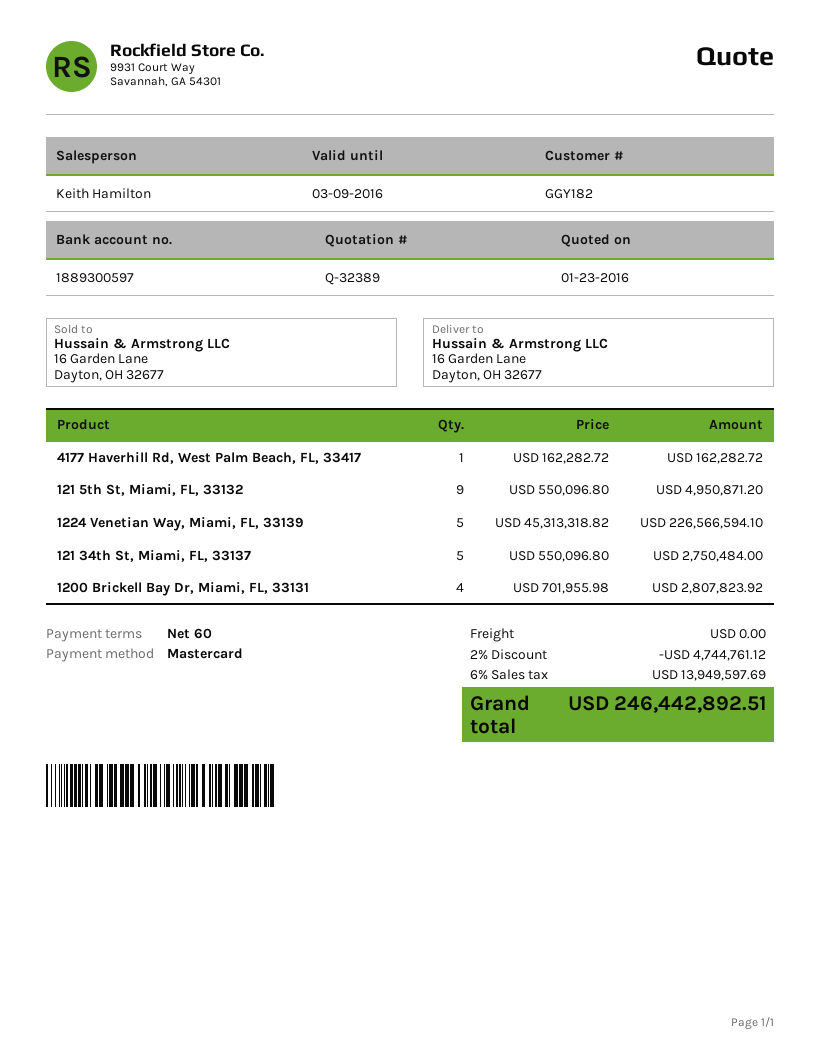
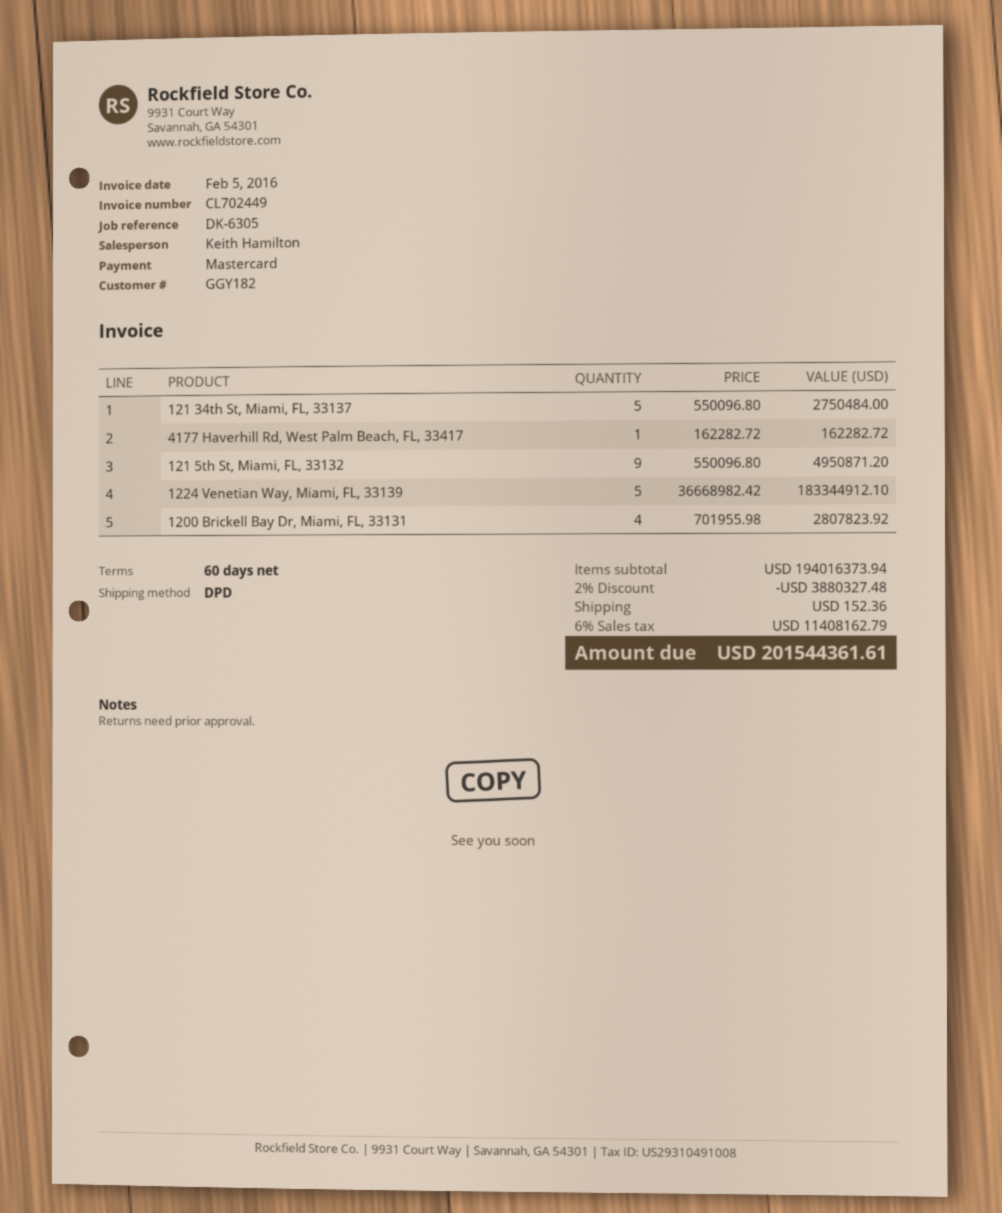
1224 Venetian Way, Miami, FL, 33139: 5 x 45313318.82 = 226566594.10 -> 5 x 36668982.42 = 183344912.10
discount: 2% = 4744761.12 -> 2% = 3880327.48
shipping: 0.00 -> 152.36
tax: 6% = 13949597.69 -> 6% = 11408162.79
total: 246442892.51 -> 201544361.61

